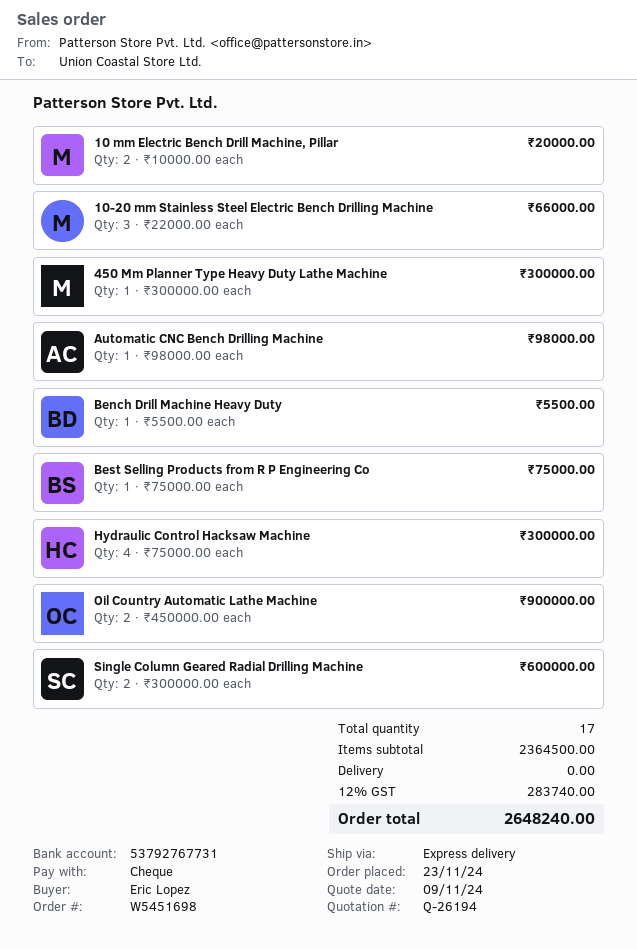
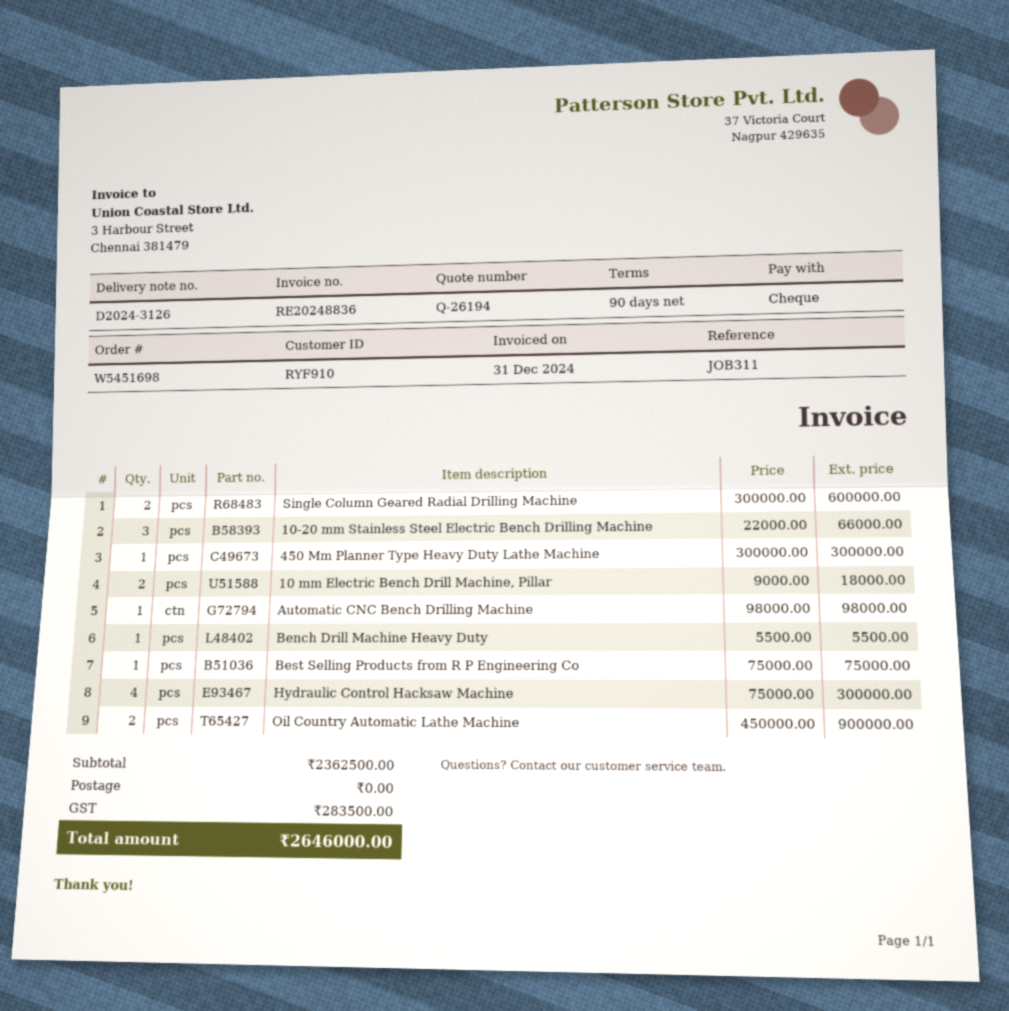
10 mm Electric Bench Drill Machine, Pillar: 2 x 10000.00 = 20000.00 -> 2 x 9000.00 = 18000.00
subtotal: 2364500.00 -> 2362500.00
tax: 283740.00 -> 283500.00
total: 2648240.00 -> 2646000.00

